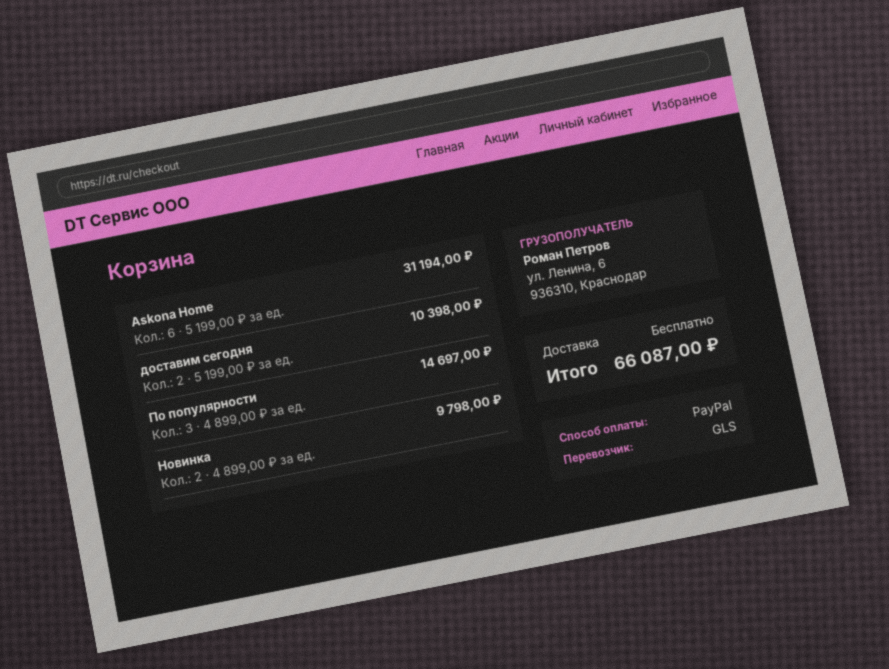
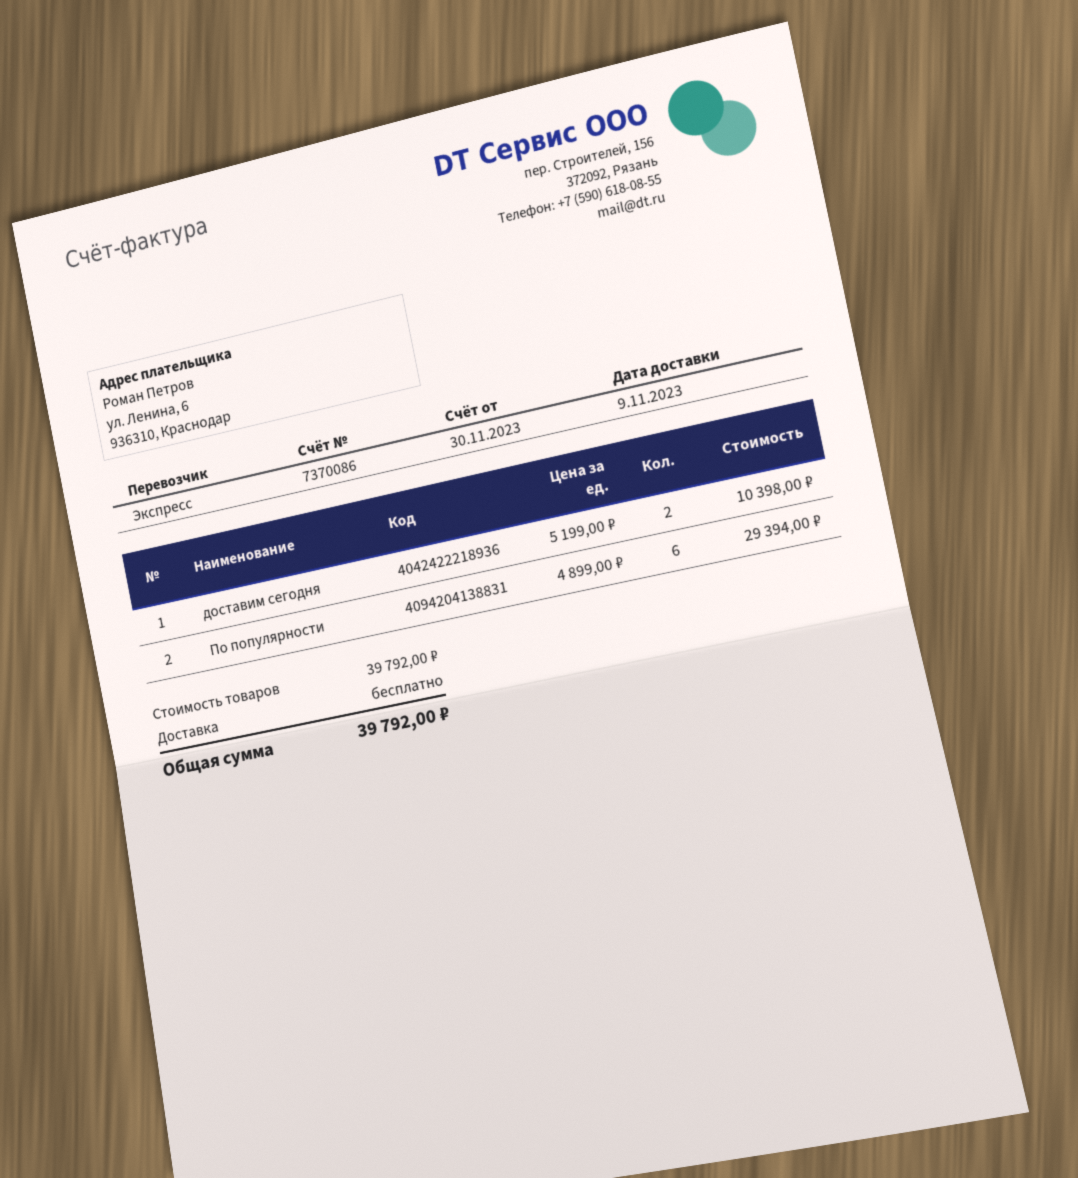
shipping method: GLS -> express
Askona Home: 6 x 5199.00 = 31194.00 -> none
По популярности: 3 x 4899.00 = 14697.00 -> 6 x 4899.00 = 29394.00
Новинка: 2 x 4899.00 = 9798.00 -> none
total: 66087.00 -> 39792.00

